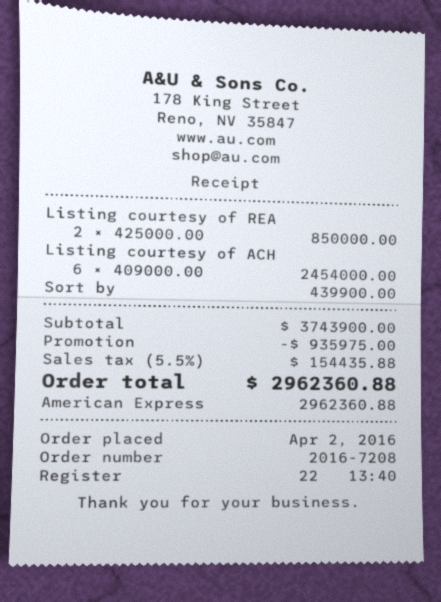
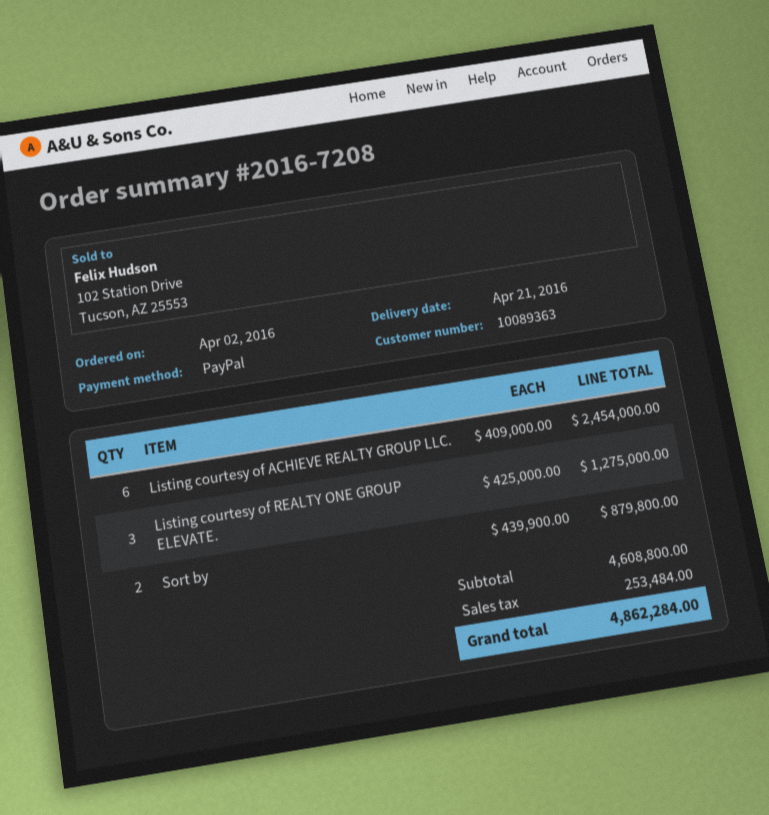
payment method: American Express -> PayPal
Listing courtesy of REA: 2 x 425000.00 = 850000.00 -> 3 x 425000.00 = 1275000.00
Sort by: 1 x 439900.00 = 439900.00 -> 2 x 439900.00 = 879800.00
subtotal: 3743900.00 -> 4608800.00
discount: 935975.00 -> none
tax: 154435.88 -> 253484.00
total: 2962360.88 -> 4862284.00

